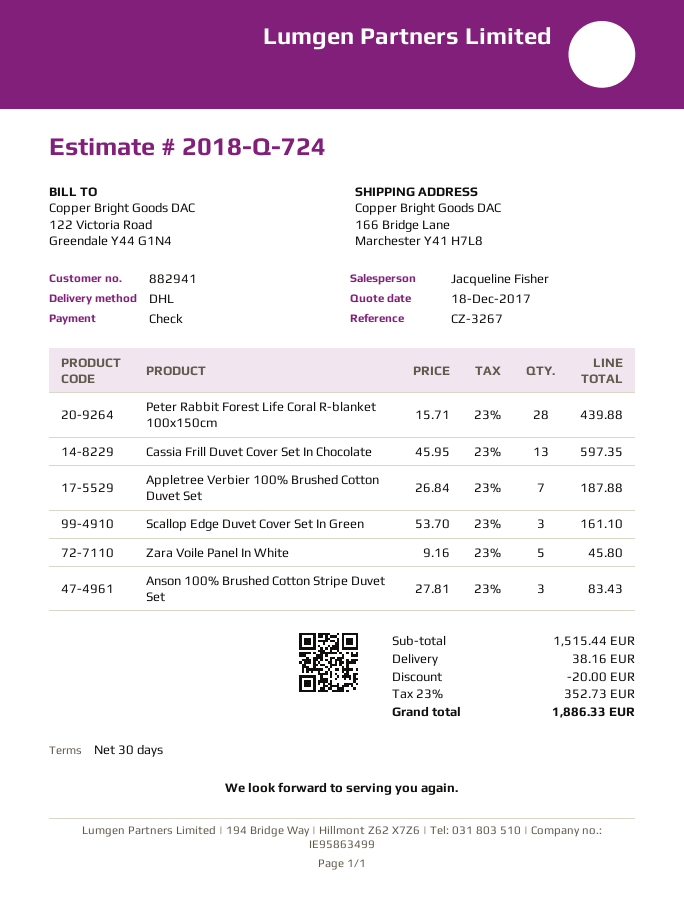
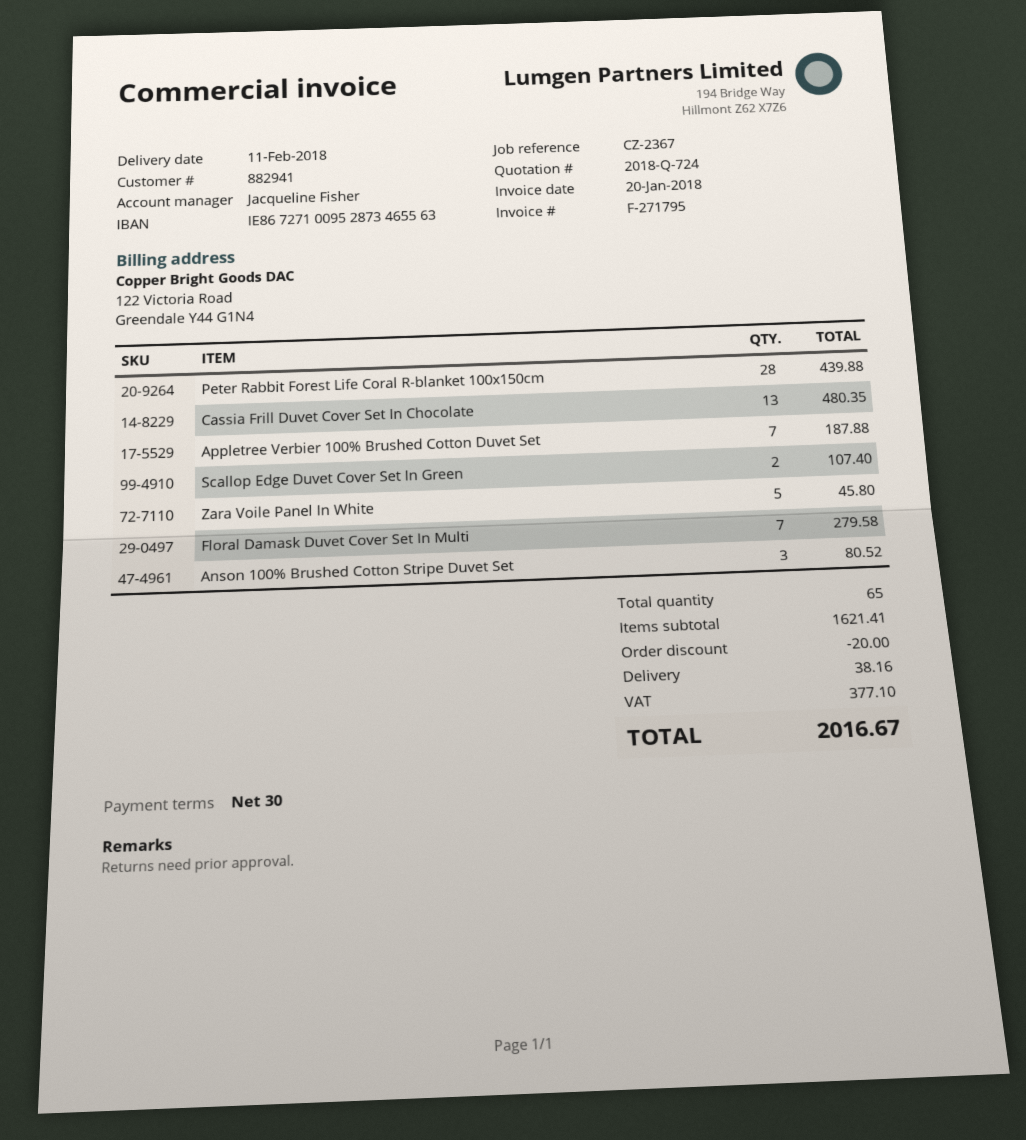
reference: CZ-3267 -> CZ-2367
Cassia Frill Duvet Cover Set In Chocolate: 13 for 597.35 -> 13 for 480.35
Scallop Edge Duvet Cover Set In Green: 3 for 161.10 -> 2 for 107.40
Anson 100% Brushed Cotton Stripe Duvet Set: 3 for 83.43 -> 3 for 80.52
Floral Damask Duvet Cover Set In Multi: none -> 7 for 279.58
subtotal: 1515.44 -> 1621.41
tax: 352.73 -> 377.10
total: 1886.33 -> 2016.67

